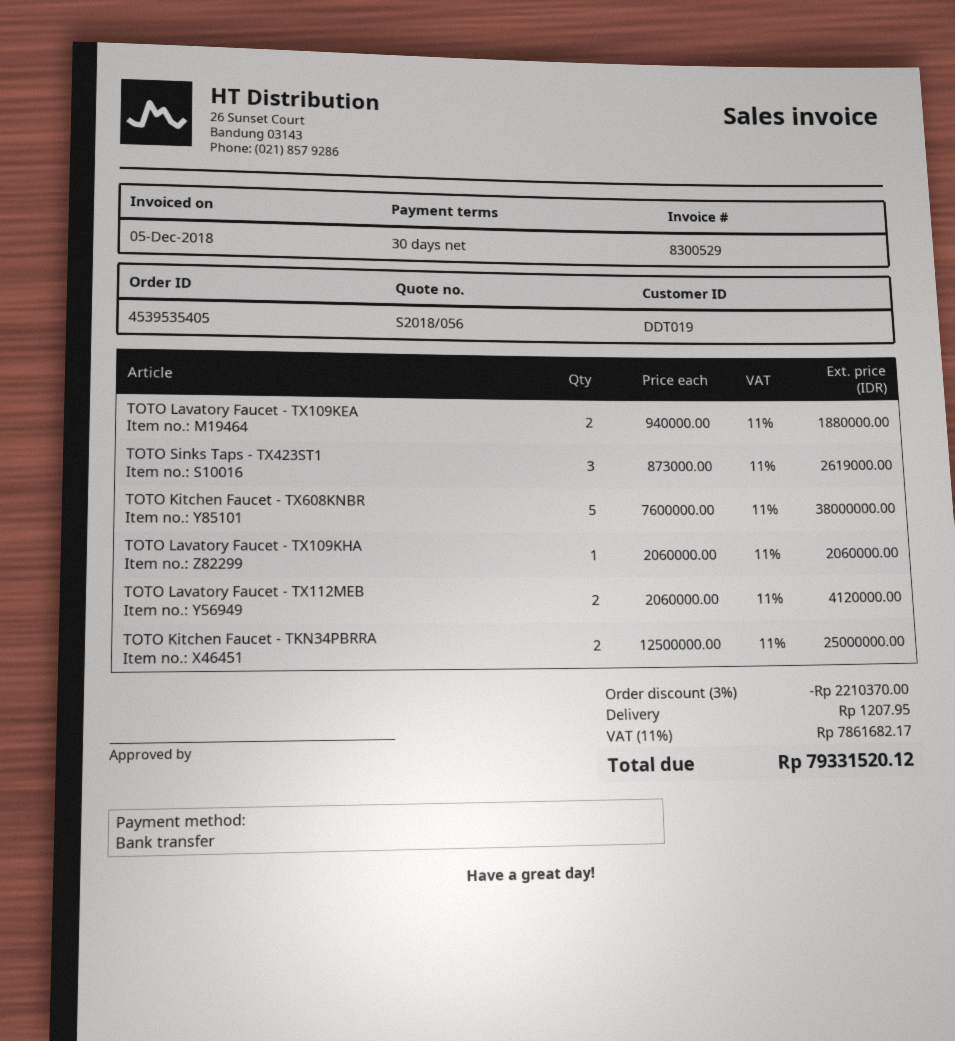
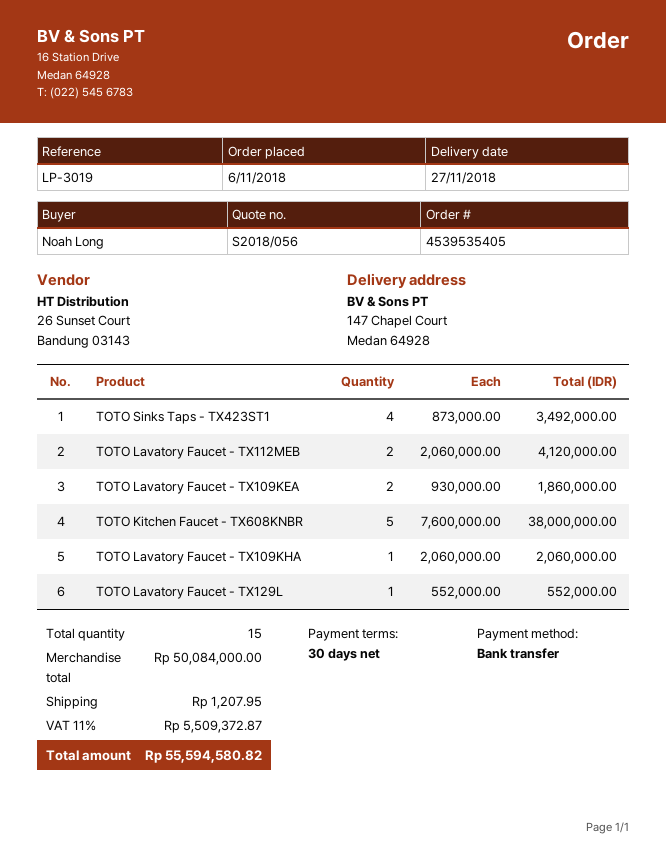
TOTO Lavatory Faucet - TX109KEA: 2 x 940000.00 = 1880000.00 -> 2 x 930000.00 = 1860000.00
TOTO Sinks Taps - TX423ST1: 3 x 873000.00 = 2619000.00 -> 4 x 873000.00 = 3492000.00
TOTO Kitchen Faucet - TKN34PBRRA: 2 x 12500000.00 = 25000000.00 -> none
TOTO Lavatory Faucet - TX129L: none -> 1 x 552000.00 = 552000.00
discount: 3% = 2210370.00 -> none
tax: 11% = 7861682.17 -> 11% = 5509372.87
total: 79331520.12 -> 55594580.82

